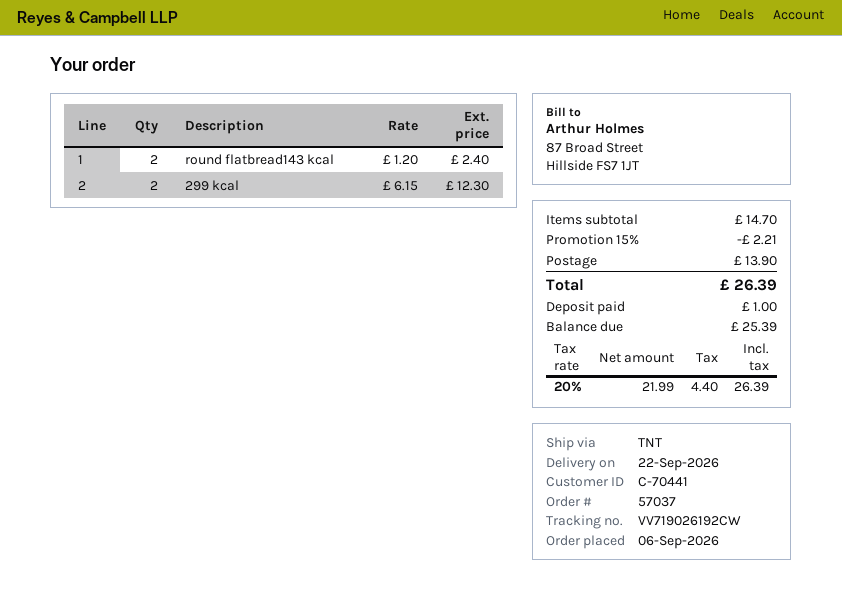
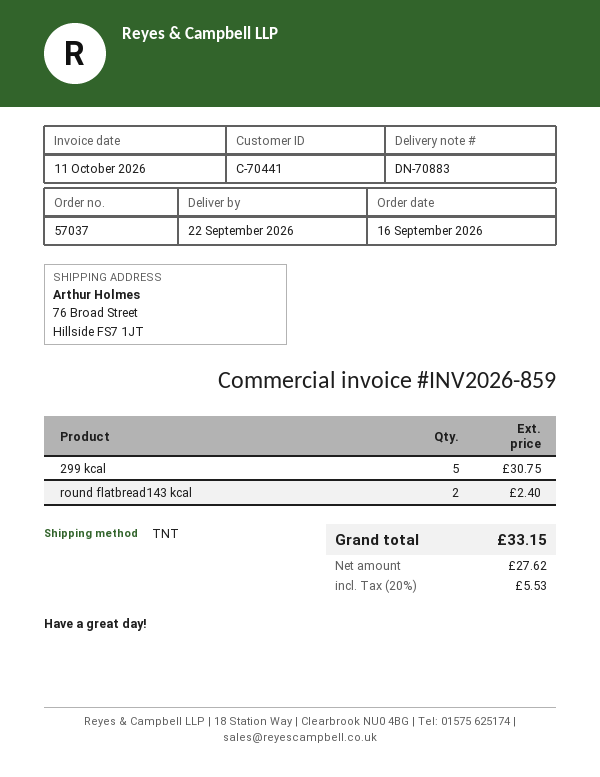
order date: 2026-09-06 -> 2026-09-16
299 kcal: 2 for 12.30 -> 5 for 30.75
discount: 15% = 2.21 -> none
shipping: 13.90 -> none
net: 21.99 -> 27.62
tax: 20% = 4.40 -> 20% = 5.53
total: 26.39 -> 33.15

